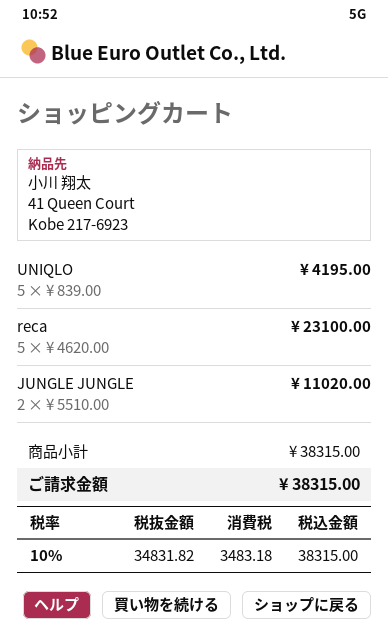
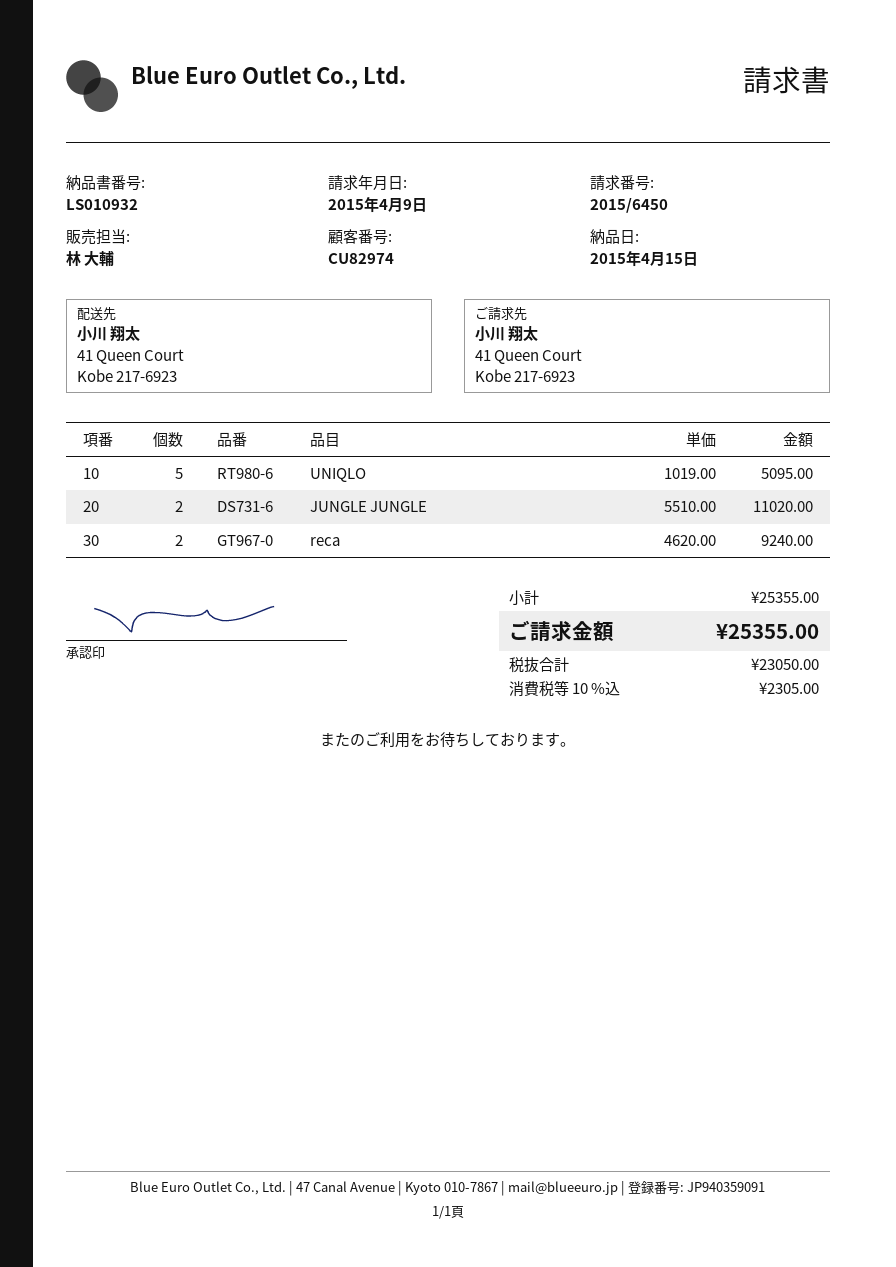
UNIQLO: 5 x 839.00 = 4195.00 -> 5 x 1019.00 = 5095.00
reca: 5 x 4620.00 = 23100.00 -> 2 x 4620.00 = 9240.00
subtotal: 38315.00 -> 25355.00
net: 34831.82 -> 23050.00
tax: 10% = 3483.18 -> 10% = 2305.00
total: 38315.00 -> 25355.00

